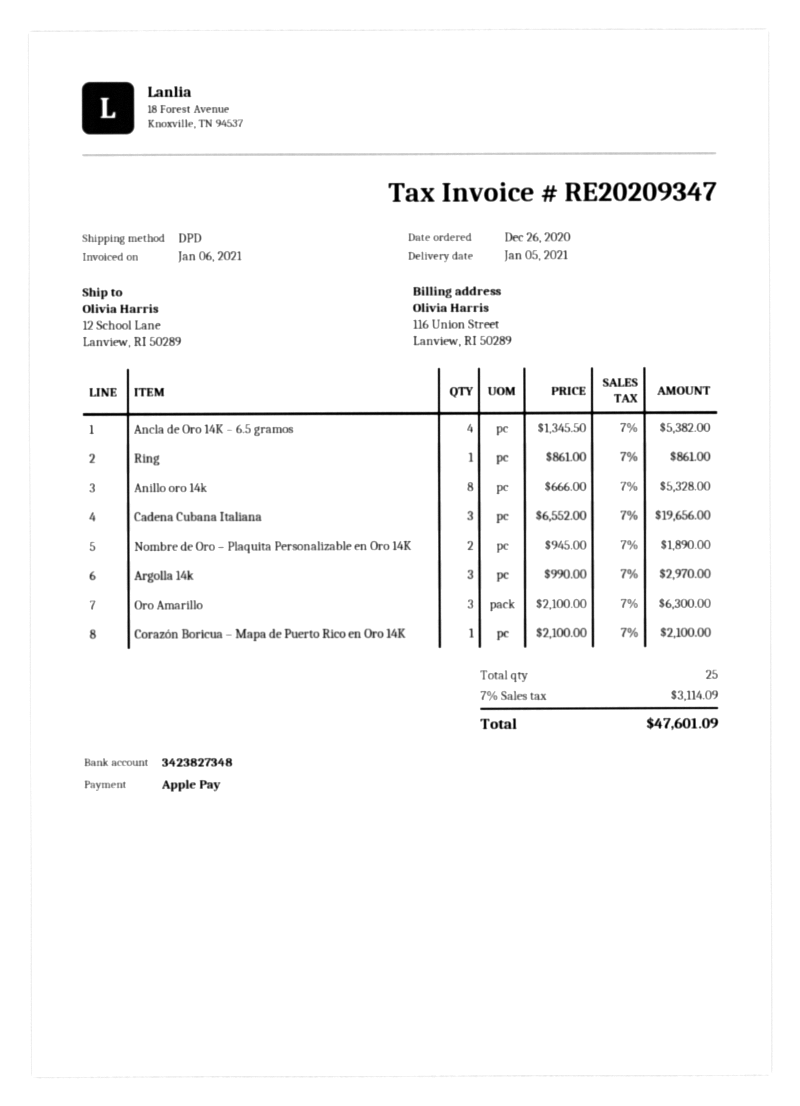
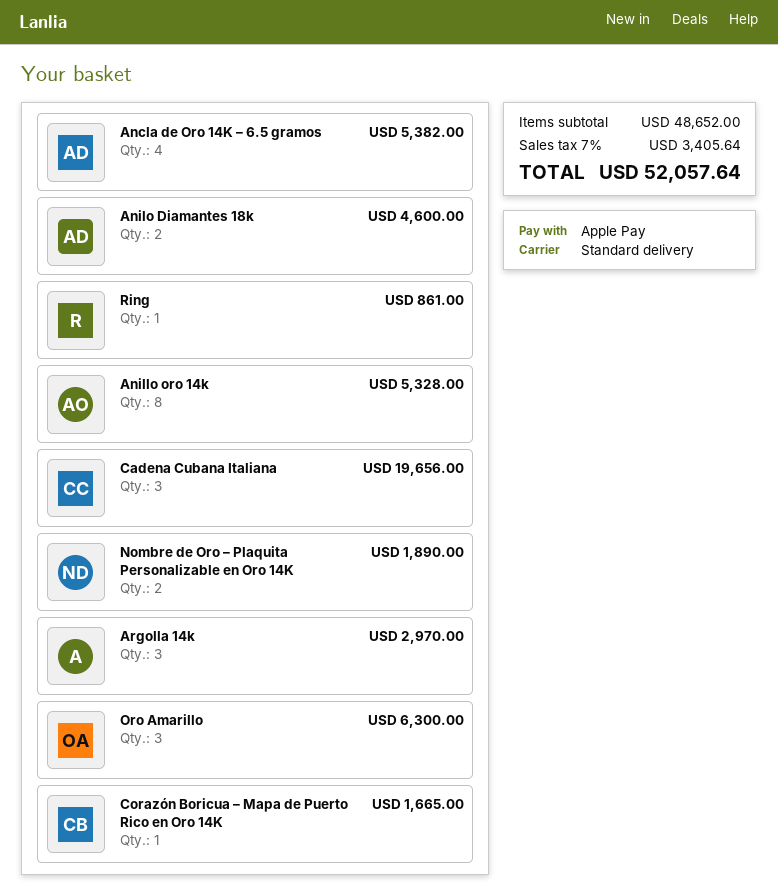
shipping method: DPD -> standard
Corazón Boricua – Mapa de Puerto Rico en Oro 14K: 1 for 2100.00 -> 1 for 1665.00
Anilo Diamantes 18k: none -> 2 for 4600.00
tax: 7% = 3114.09 -> 7% = 3405.64
total: 47601.09 -> 52057.64

